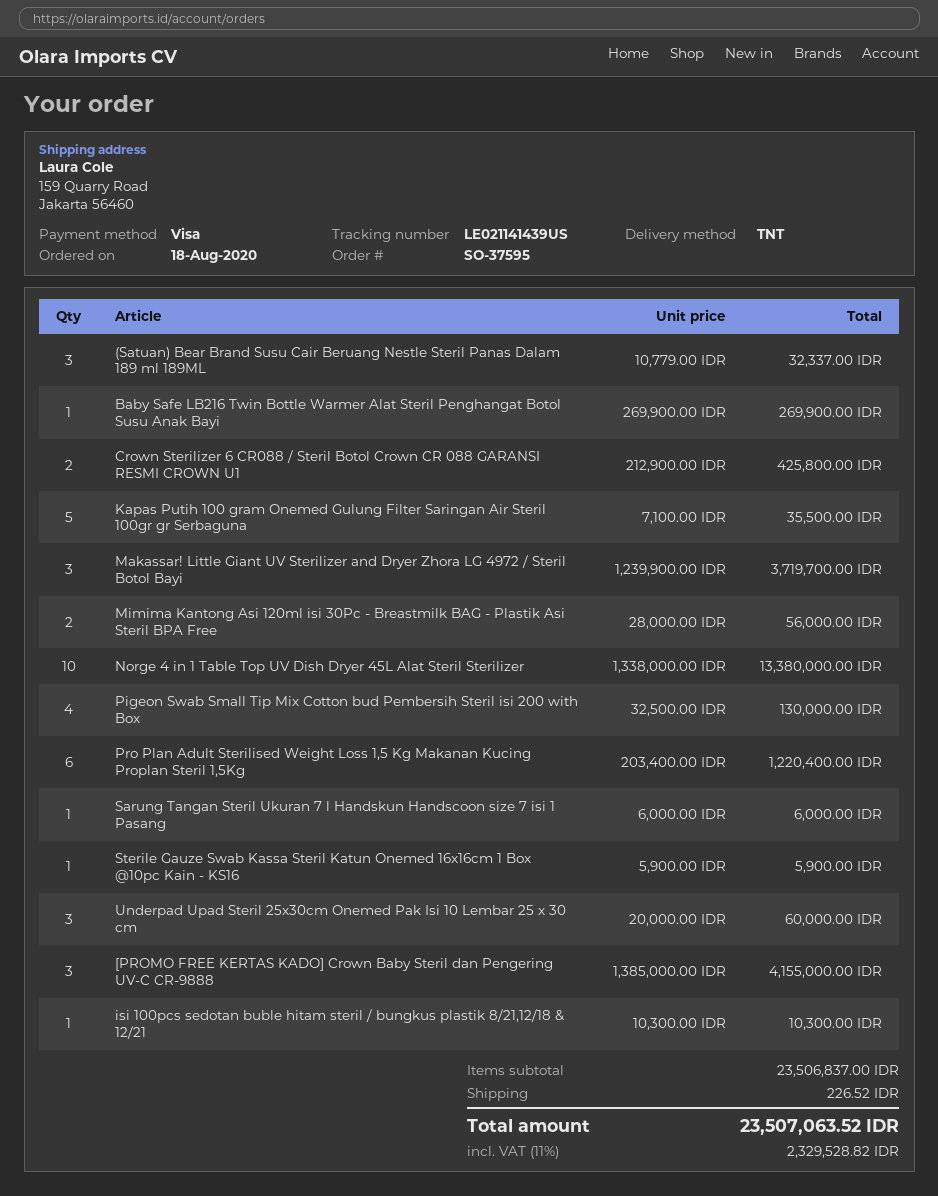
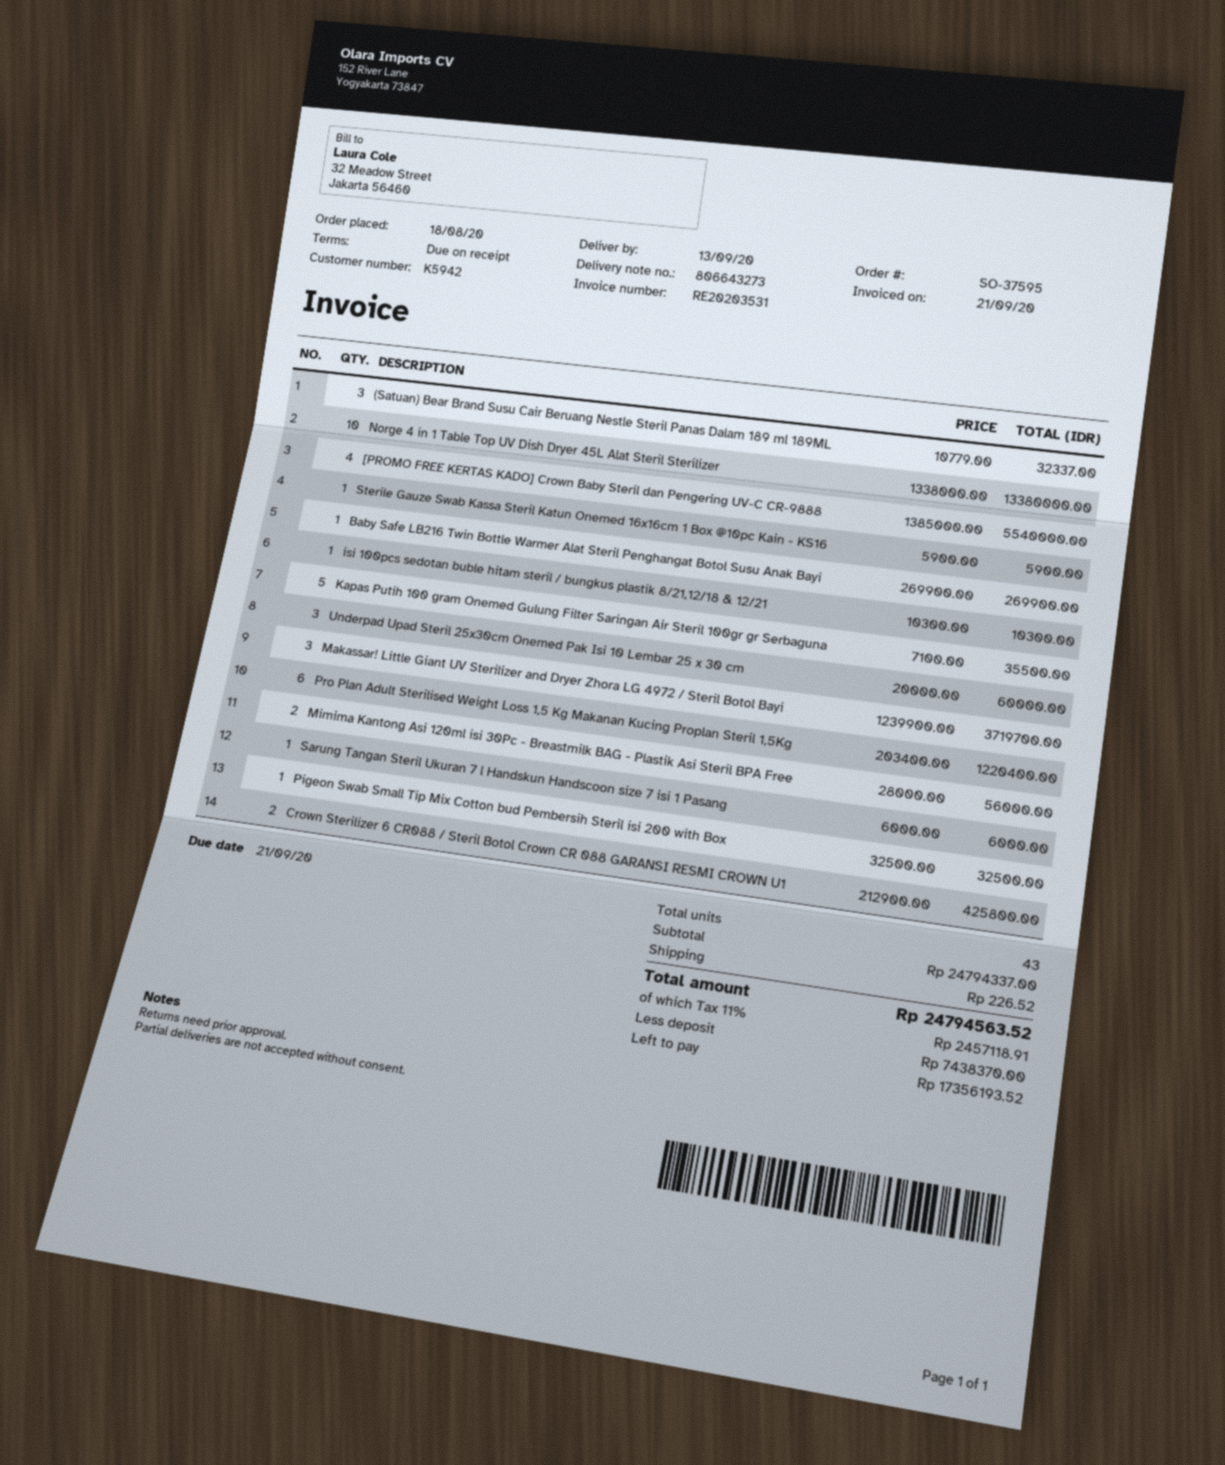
Pigeon Swab Small Tip Mix Cotton bud Pembersih Steril isi 200 with Box: 4 x 32500.00 = 130000.00 -> 1 x 32500.00 = 32500.00
[PROMO FREE KERTAS KADO] Crown Baby Steril dan Pengering UV-C CR-9888: 3 x 1385000.00 = 4155000.00 -> 4 x 1385000.00 = 5540000.00
subtotal: 23506837.00 -> 24794337.00
tax: 11% = 2329528.82 -> 11% = 2457118.91
total: 23507063.52 -> 24794563.52

